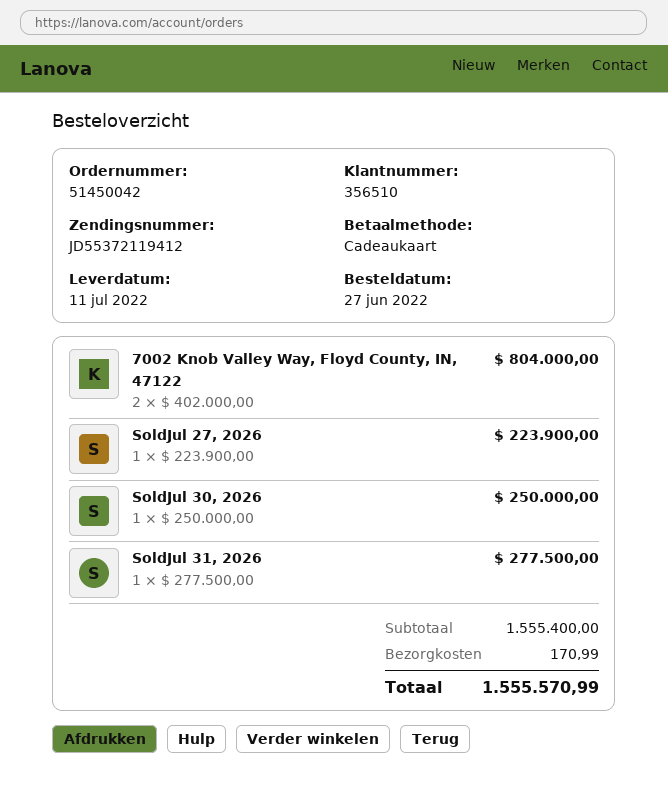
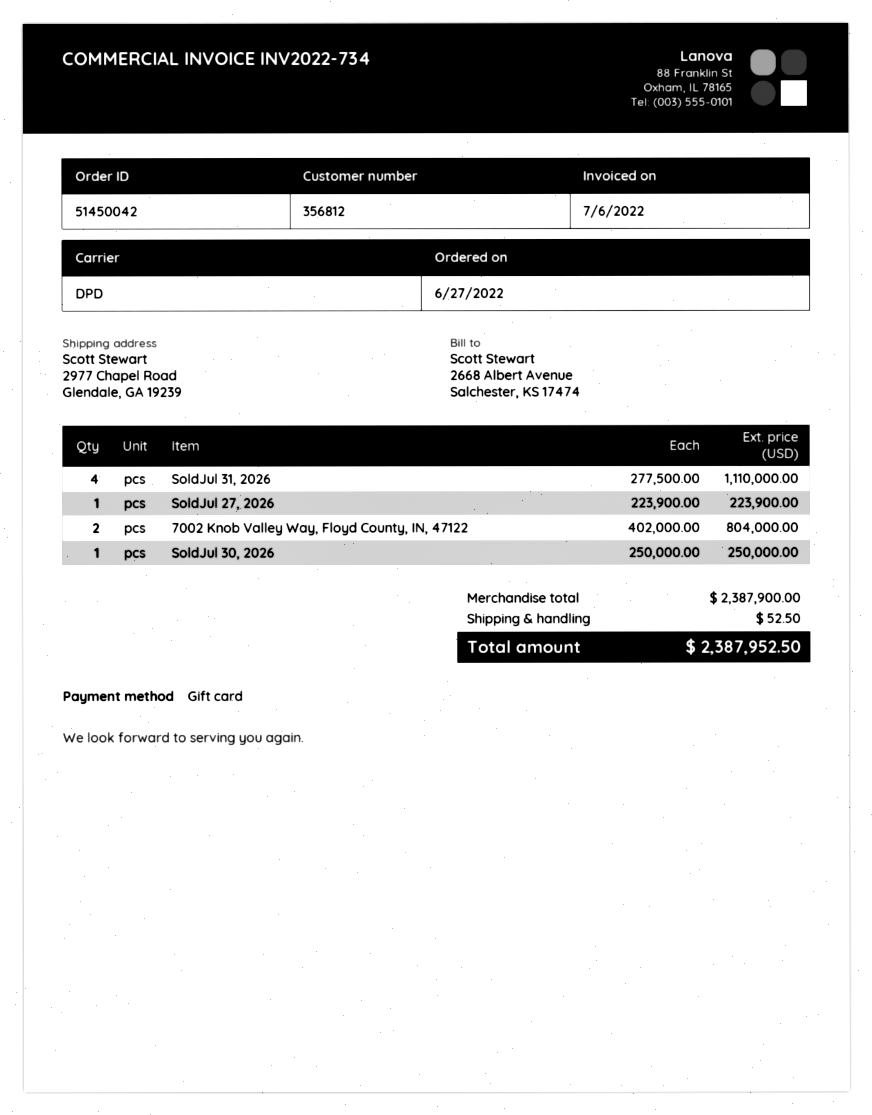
customer number: 356510 -> 356812
SoldJul 31, 2026: 1 x 277500.00 = 277500.00 -> 4 x 277500.00 = 1110000.00
subtotal: 1555400.00 -> 2387900.00
shipping: 170.99 -> 52.50
total: 1555570.99 -> 2387952.50

